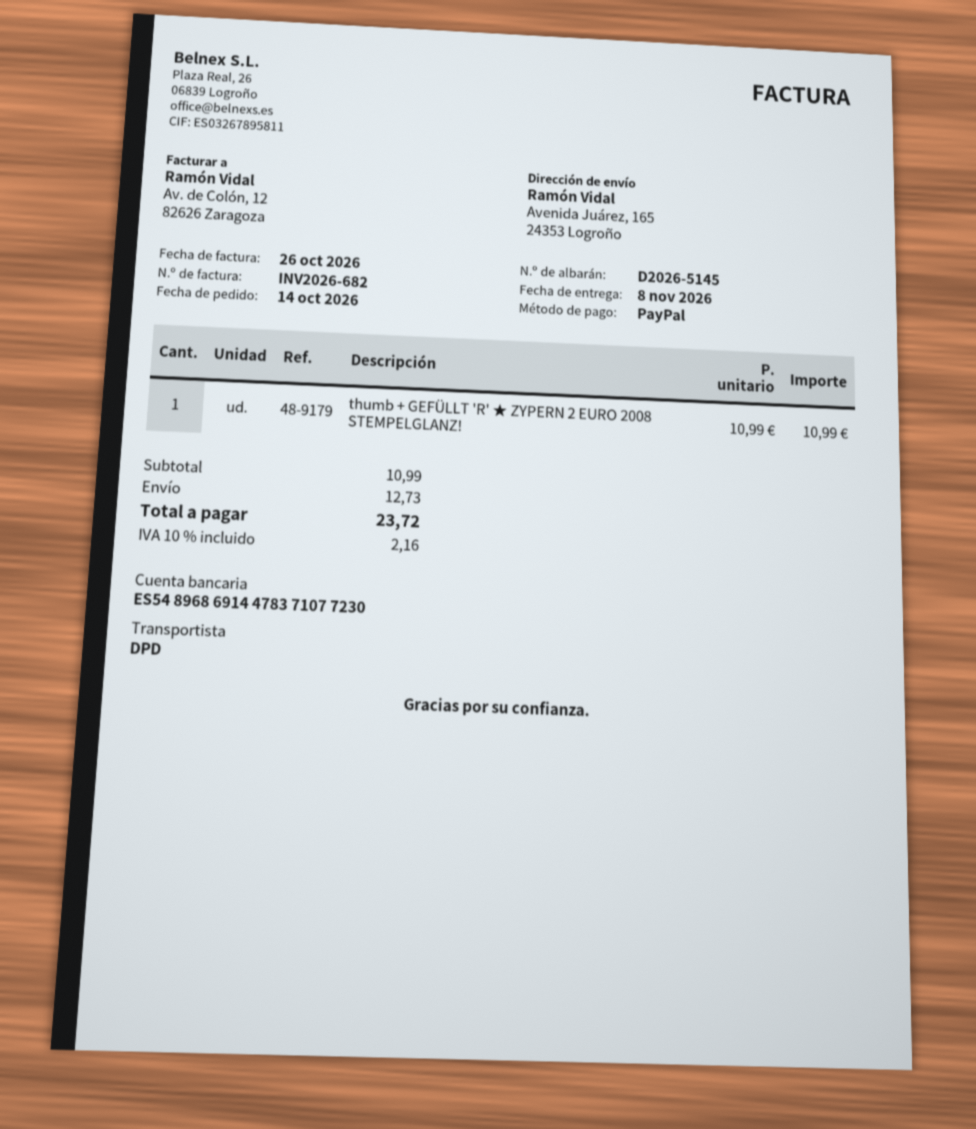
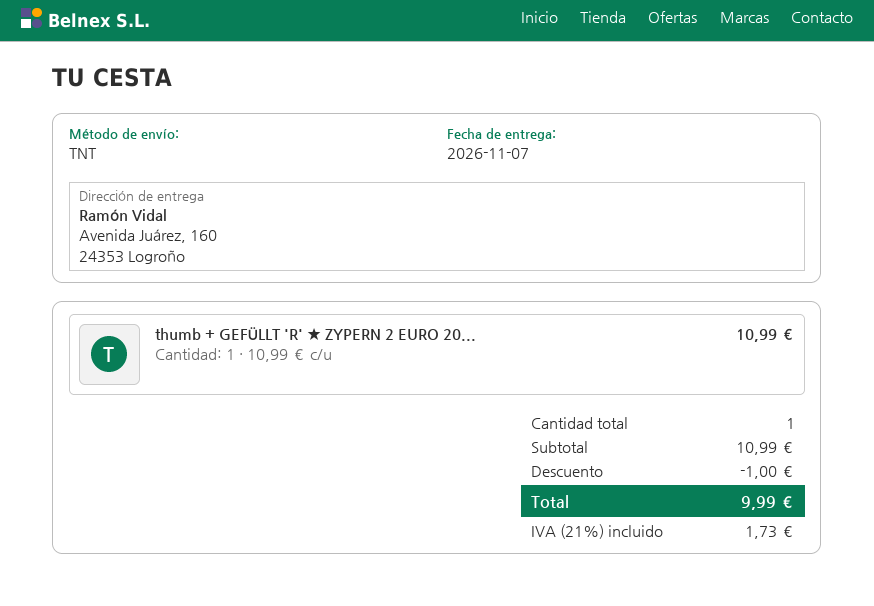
delivery date: 2026-11-08 -> 2026-11-07
shipping method: DPD -> TNT
ship to: Avenida Juárez, 165, 24353 Logroño -> Avenida Juárez, 160, 24353 Logroño
discount: none -> 1.00
shipping: 12.73 -> none
tax: 10% = 2.16 -> 21% = 1.73
total: 23.72 -> 9.99

